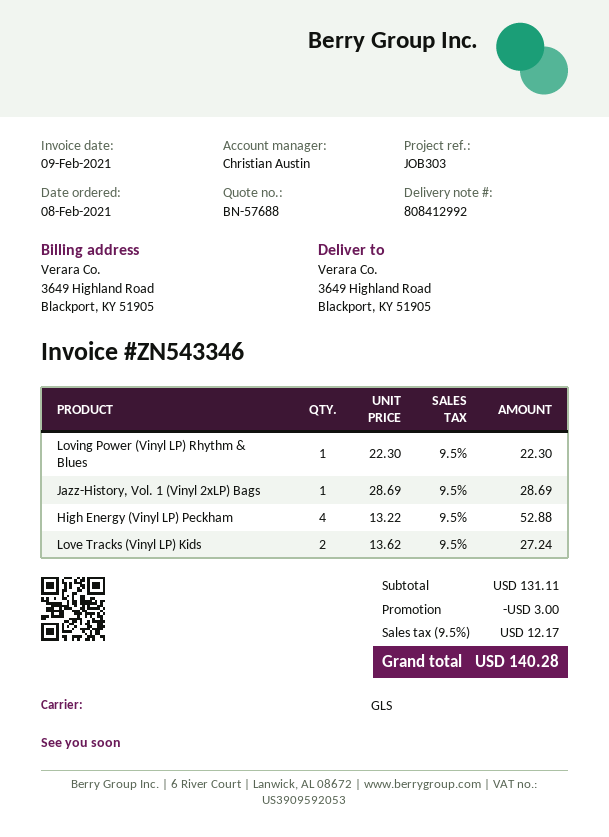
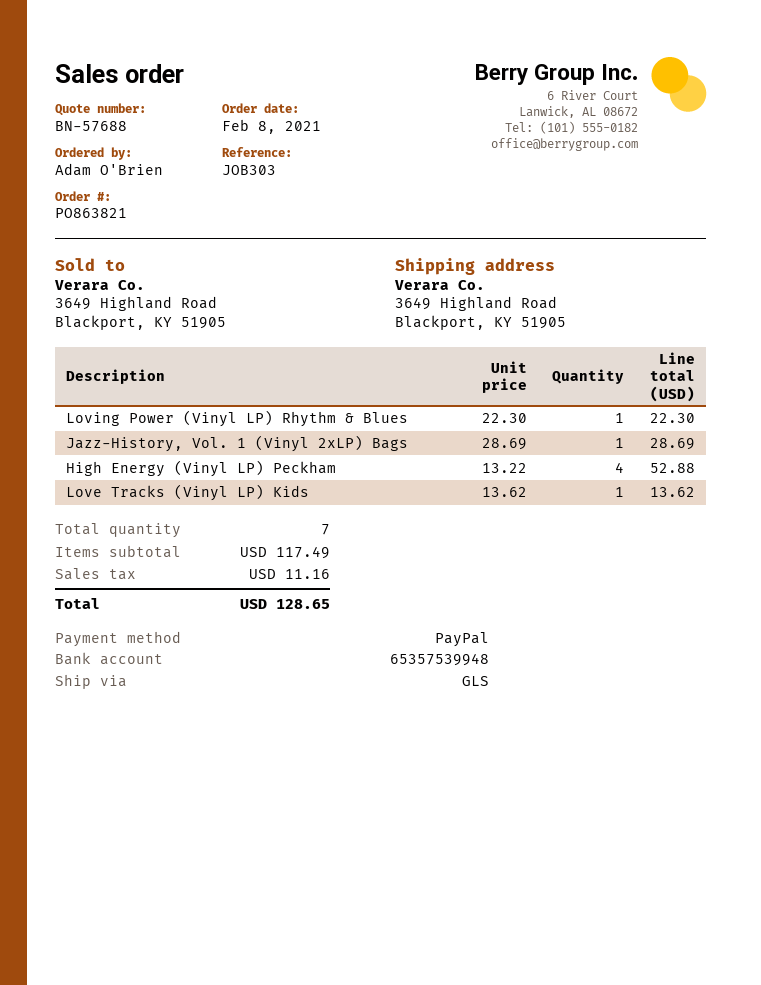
Love Tracks (Vinyl LP) Kids: 2 x 13.62 = 27.24 -> 1 x 13.62 = 13.62
subtotal: 131.11 -> 117.49
discount: 3.00 -> none
tax: 12.17 -> 11.16
total: 140.28 -> 128.65

